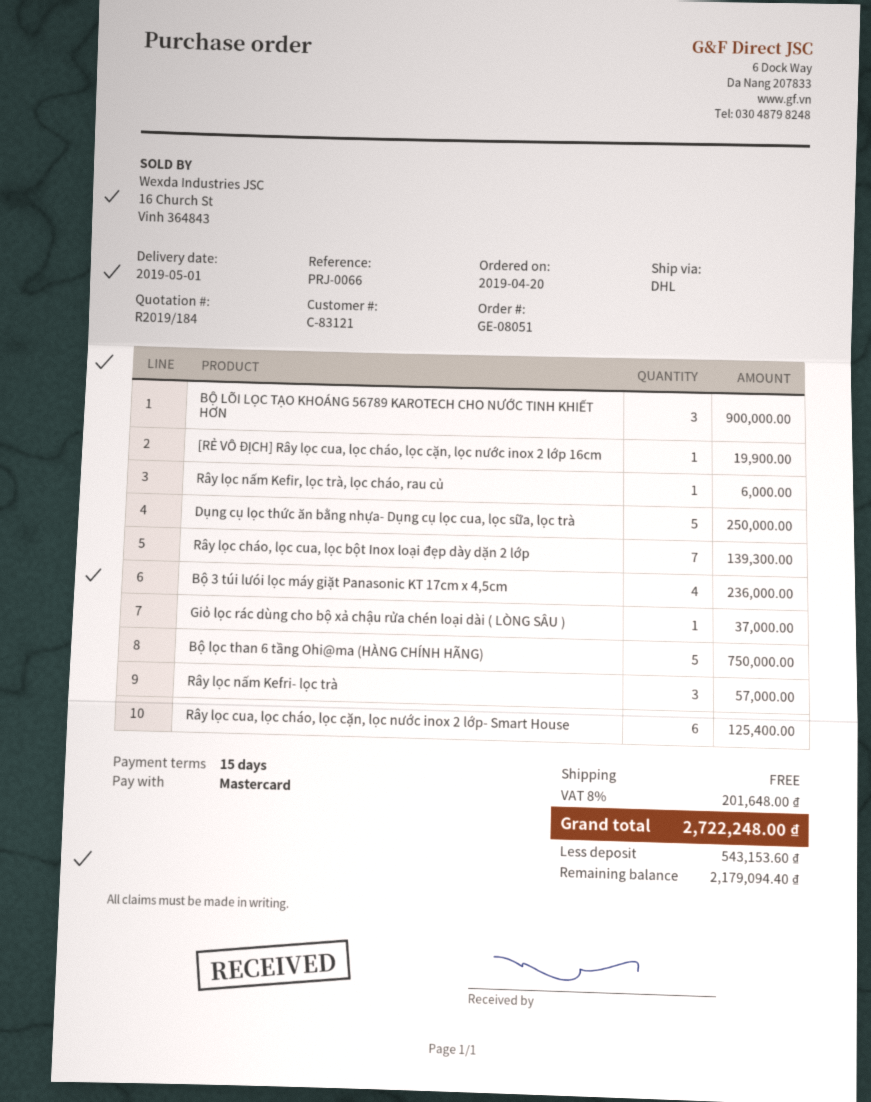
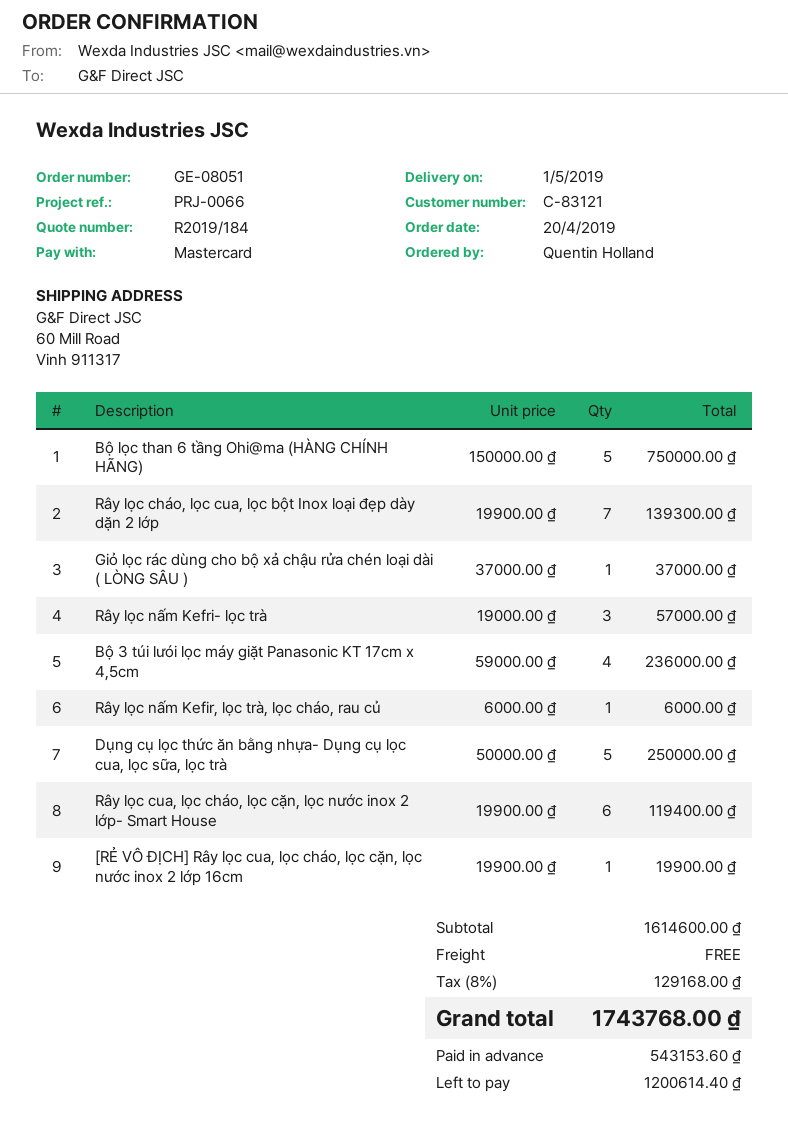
BỘ LÕI LỌC TẠO KHOÁNG 56789 KAROTECH CHO NƯỚC TINH KHIẾT HƠN: 3 for 900000.00 -> none
Rây lọc cua, lọc cháo, lọc cặn, lọc nước inox 2 lớp- Smart House: 6 for 125400.00 -> 6 for 119400.00
tax: 8% = 201648.00 -> 8% = 129168.00
total: 2722248.00 -> 1743768.00
balance: 2179094.40 -> 1200614.40

